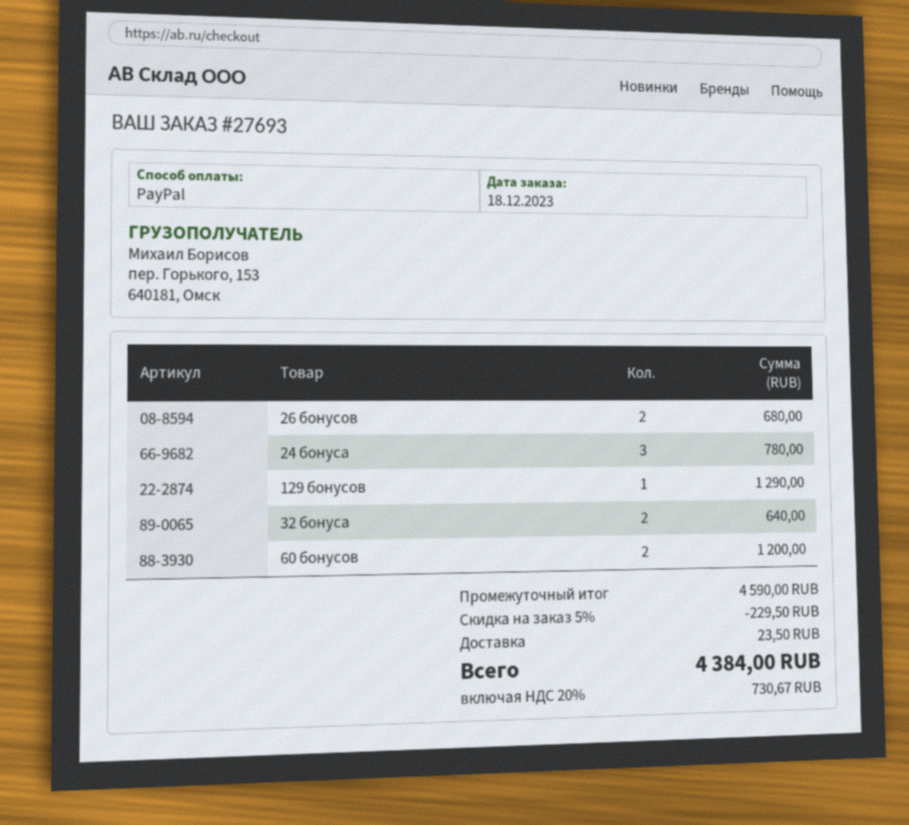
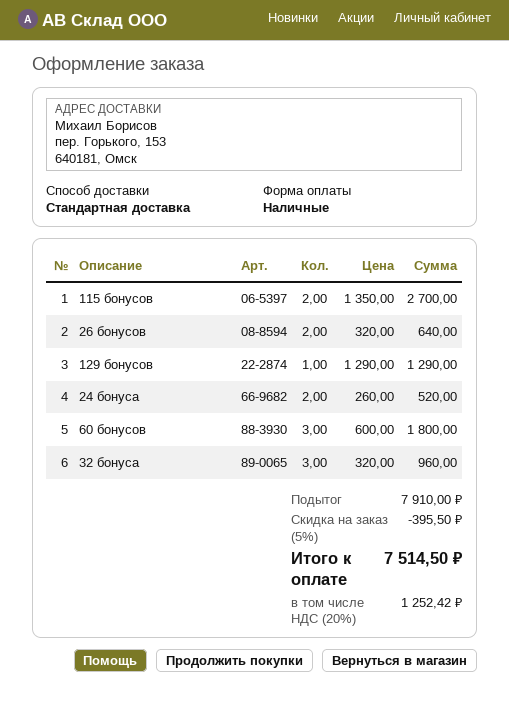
payment method: PayPal -> cash
26 бонусов: 2 for 680.00 -> 2 for 640.00
24 бонуса: 3 for 780.00 -> 2 for 520.00
32 бонуса: 2 for 640.00 -> 3 for 960.00
60 бонусов: 2 for 1200.00 -> 3 for 1800.00
115 бонусов: none -> 2 for 2700.00
subtotal: 4590.00 -> 7910.00
discount: 5% = 229.50 -> 5% = 395.50
shipping: 23.50 -> none
tax: 20% = 730.67 -> 20% = 1252.42
total: 4384.00 -> 7514.50

